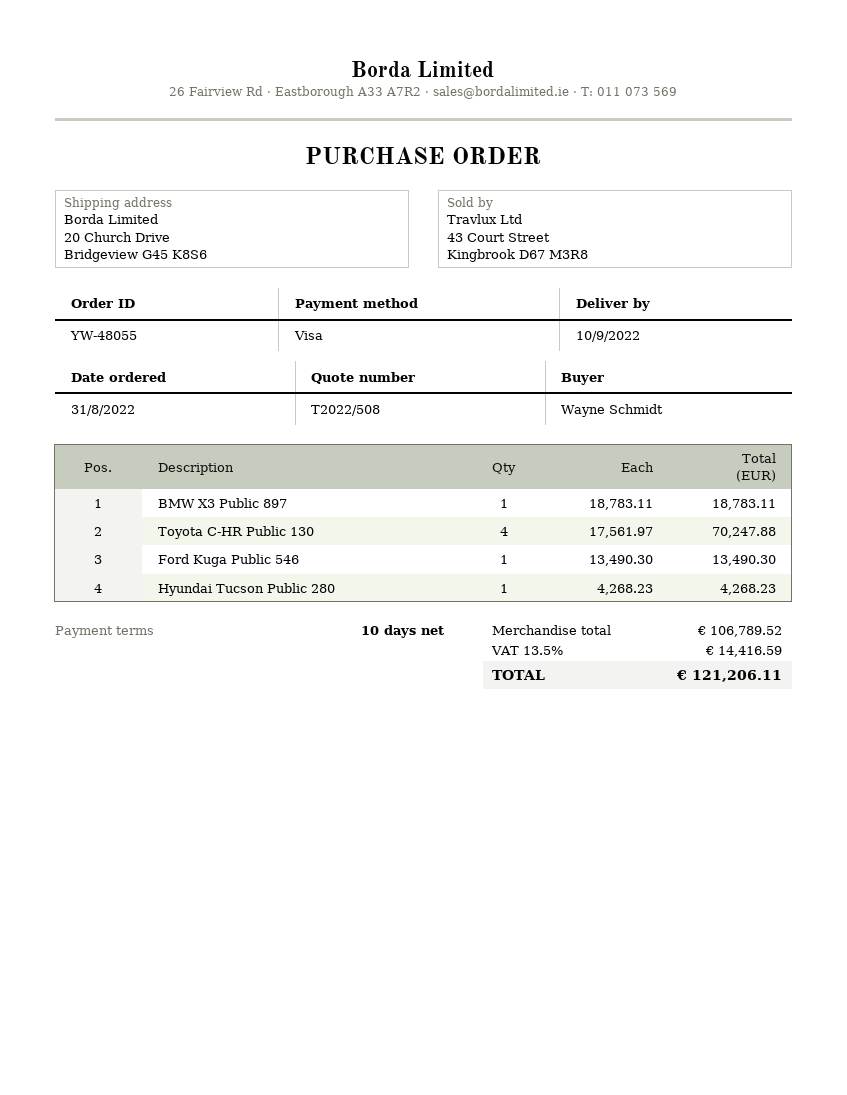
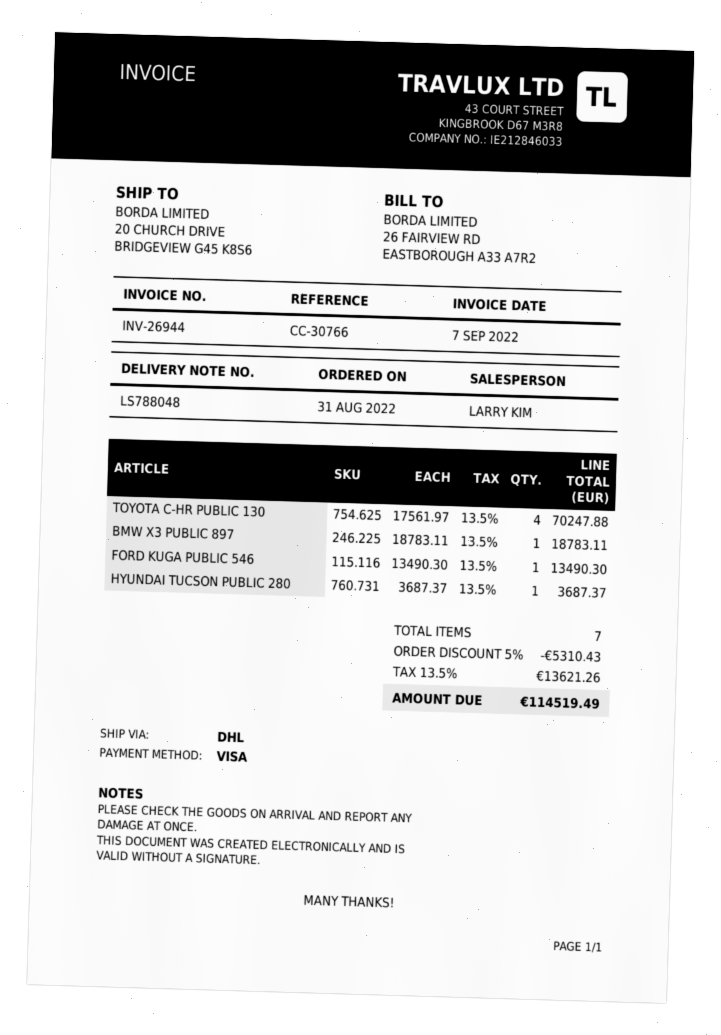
Hyundai Tucson Public 280: 1 x 4268.23 = 4268.23 -> 1 x 3687.37 = 3687.37
discount: none -> 5% = 5310.43
tax: 13.5% = 14416.59 -> 13.5% = 13621.26
total: 121206.11 -> 114519.49

